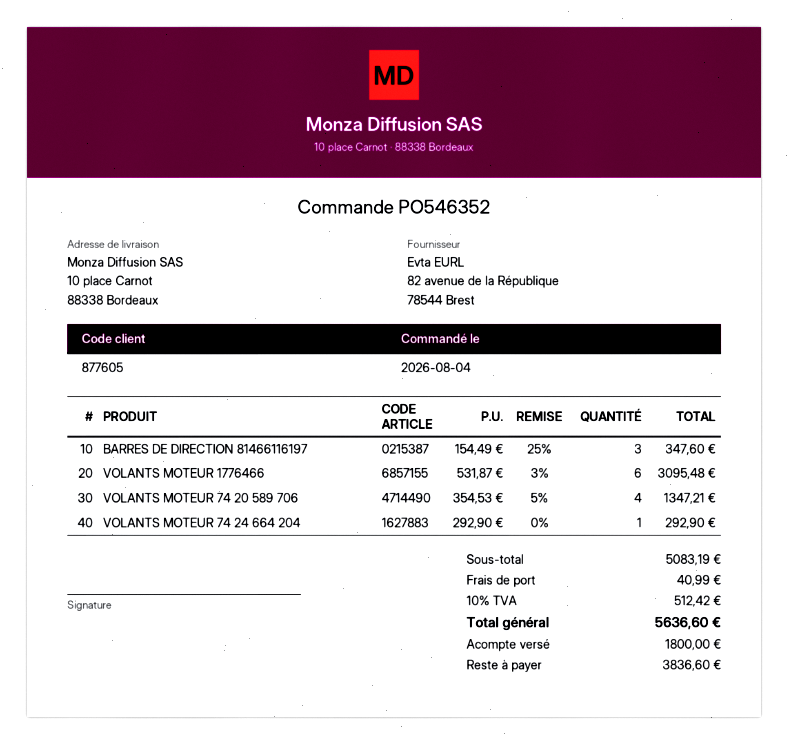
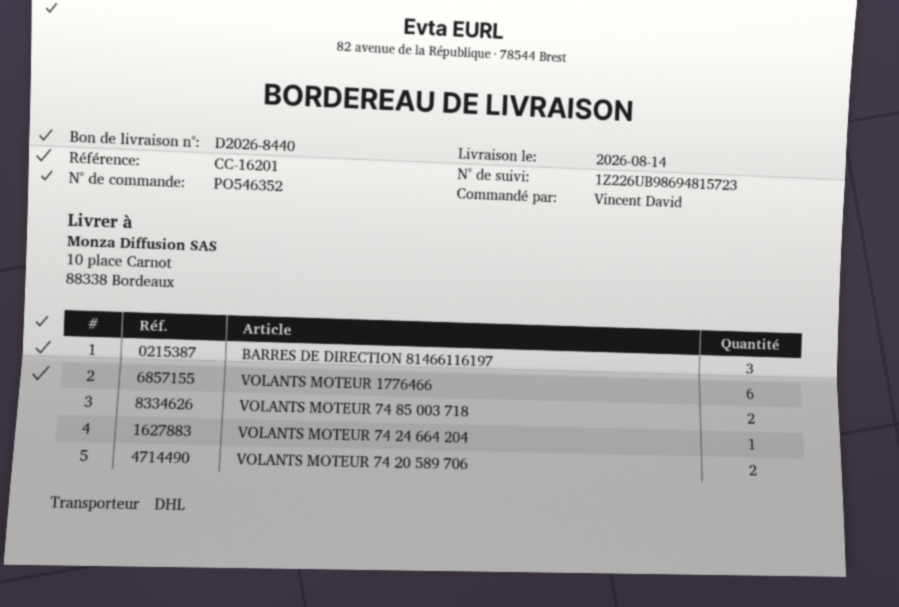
VOLANTS MOTEUR 74 20 589 706: 4 -> 2
VOLANTS MOTEUR 74 85 003 718: none -> 2

